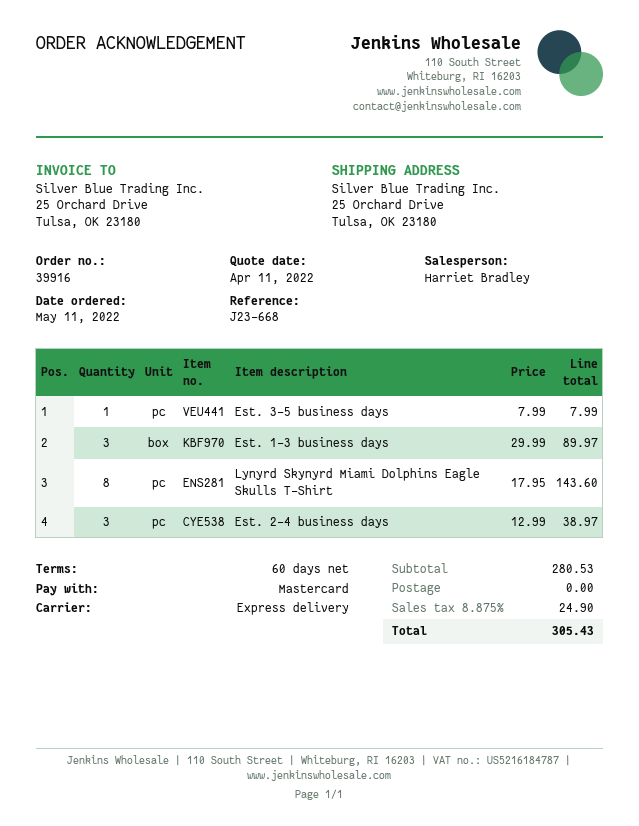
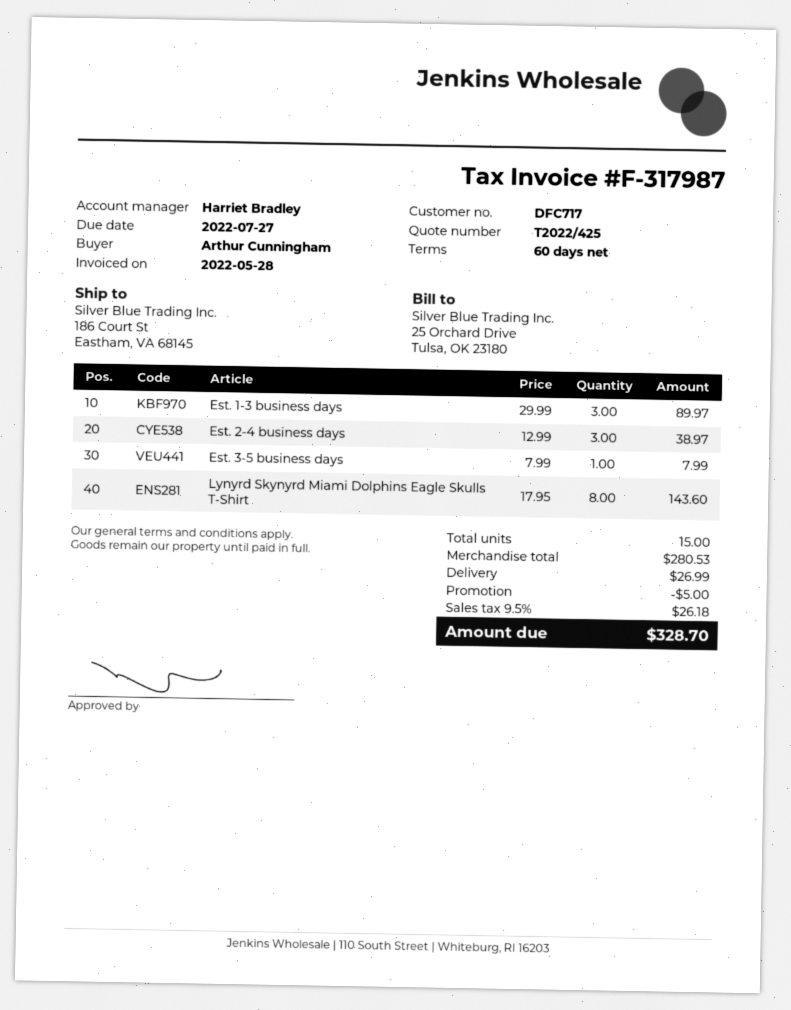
ship to: 25 Orchard Drive, Tulsa, OK 23180 -> 186 Court St, Eastham, VA 68145
discount: none -> 5.00
shipping: 0.00 -> 26.99
tax: 8.875% = 24.90 -> 9.5% = 26.18
total: 305.43 -> 328.70

